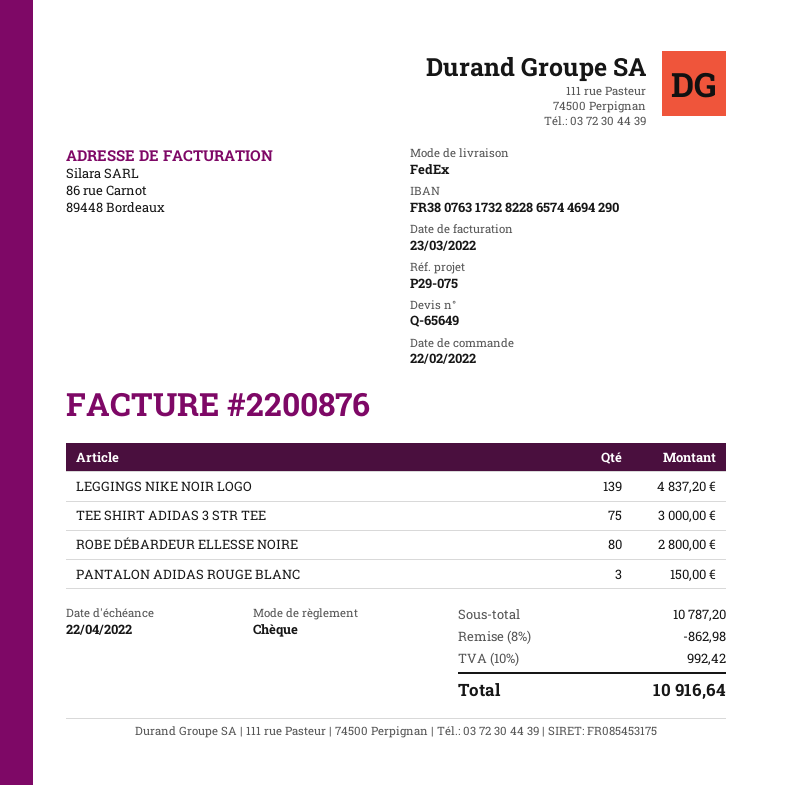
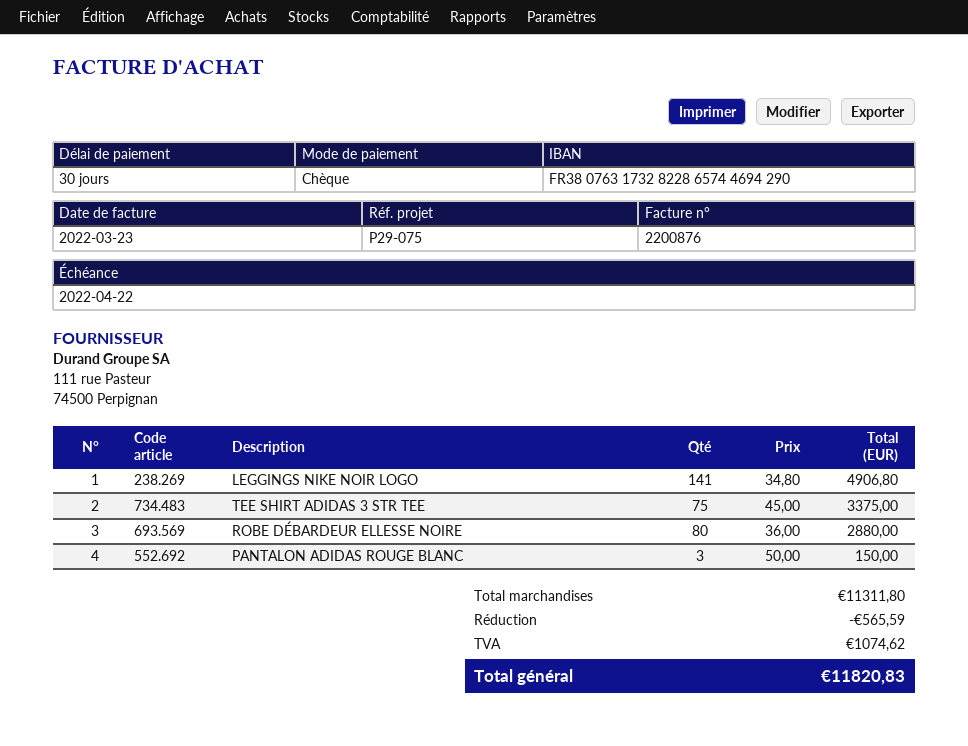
LEGGINGS NIKE NOIR LOGO: 139 for 4837.20 -> 141 for 4906.80
TEE SHIRT ADIDAS 3 STR TEE: 75 for 3000.00 -> 75 for 3375.00
ROBE DÉBARDEUR ELLESSE NOIRE: 80 for 2800.00 -> 80 for 2880.00
subtotal: 10787.20 -> 11311.80
discount: 862.98 -> 565.59
tax: 992.42 -> 1074.62
total: 10916.64 -> 11820.83

